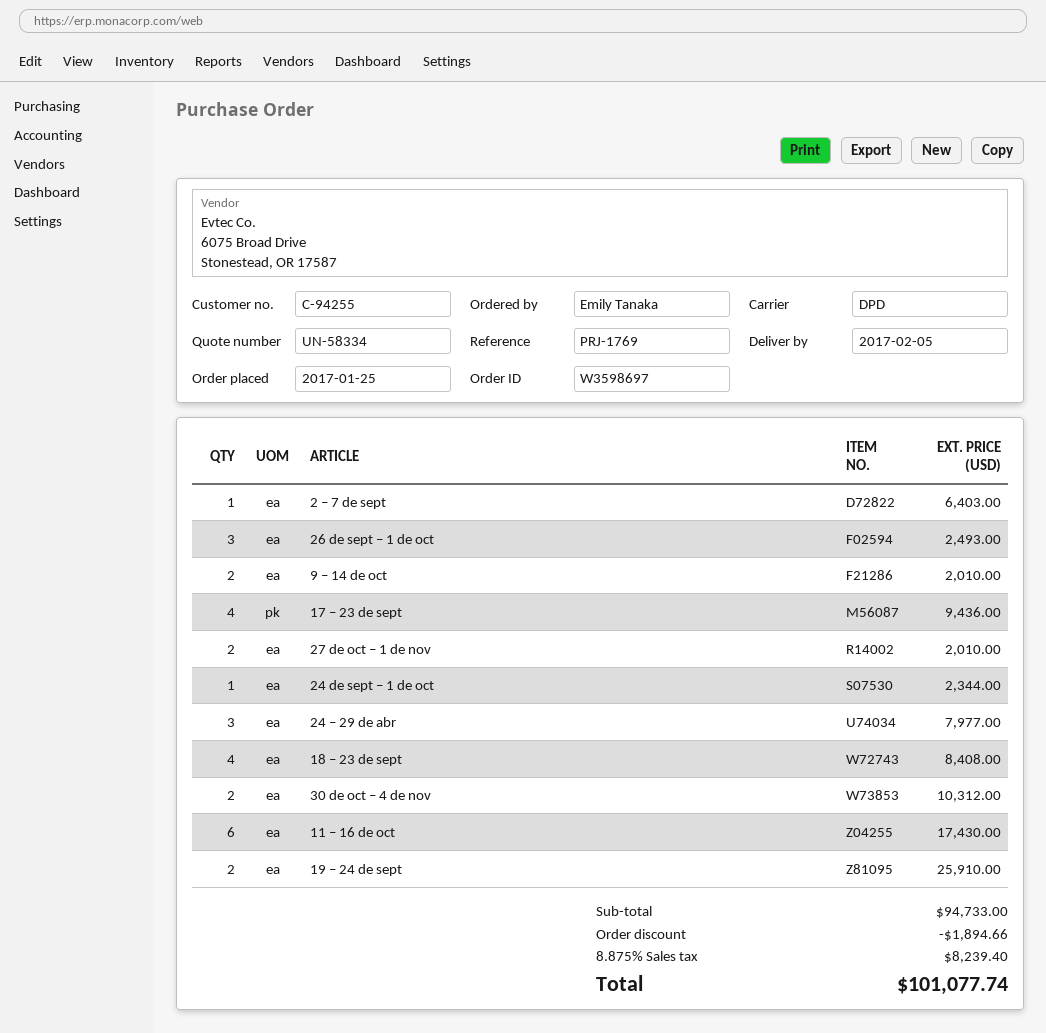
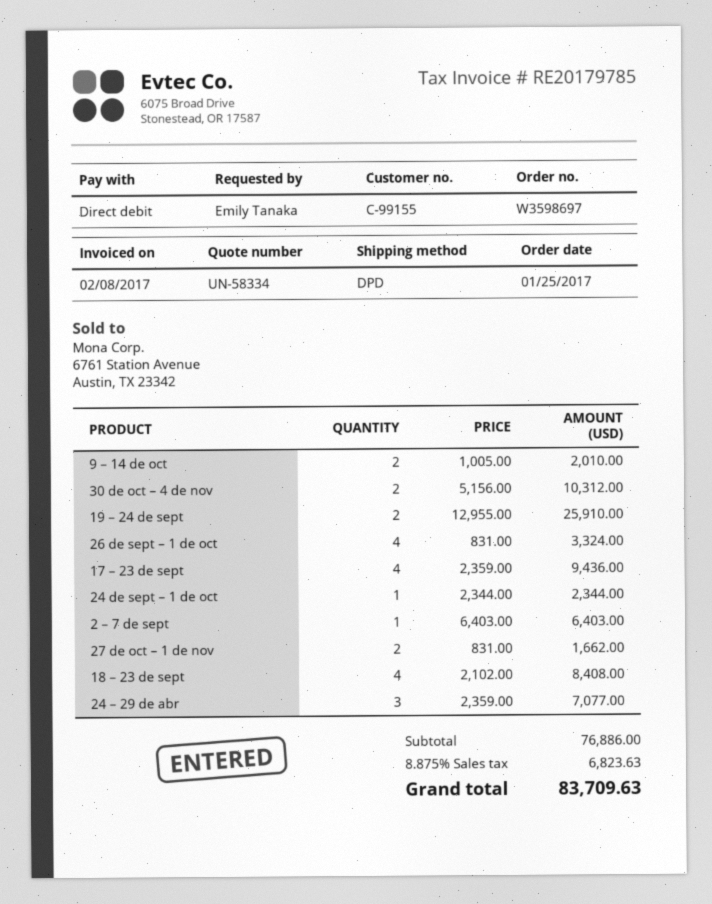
customer number: C-94255 -> C-99155
26 de sept – 1 de oct: 3 for 2493.00 -> 4 for 3324.00
27 de oct – 1 de nov: 2 for 2010.00 -> 2 for 1662.00
24 – 29 de abr: 3 for 7977.00 -> 3 for 7077.00
11 – 16 de oct: 6 for 17430.00 -> none
subtotal: 94733.00 -> 76886.00
discount: 1894.66 -> none
tax: 8.875% = 8239.40 -> 8.875% = 6823.63
total: 101077.74 -> 83709.63

